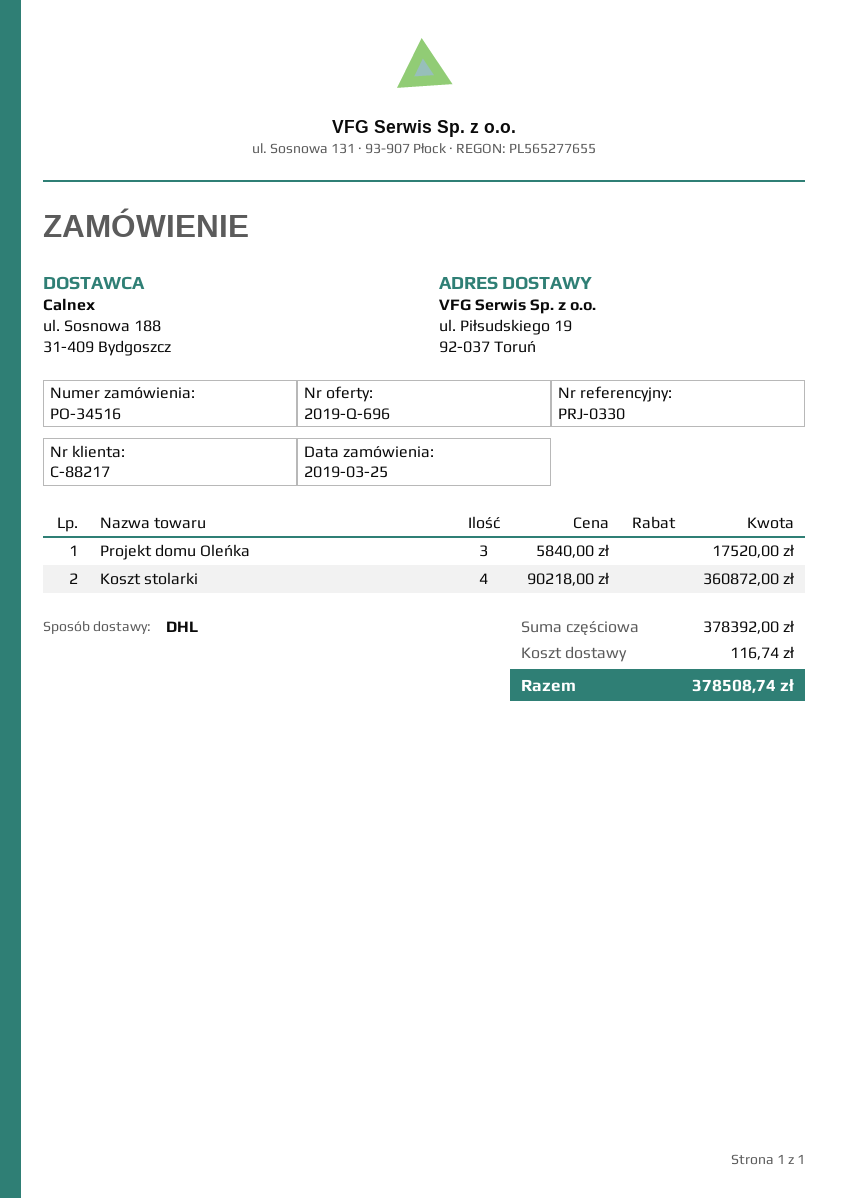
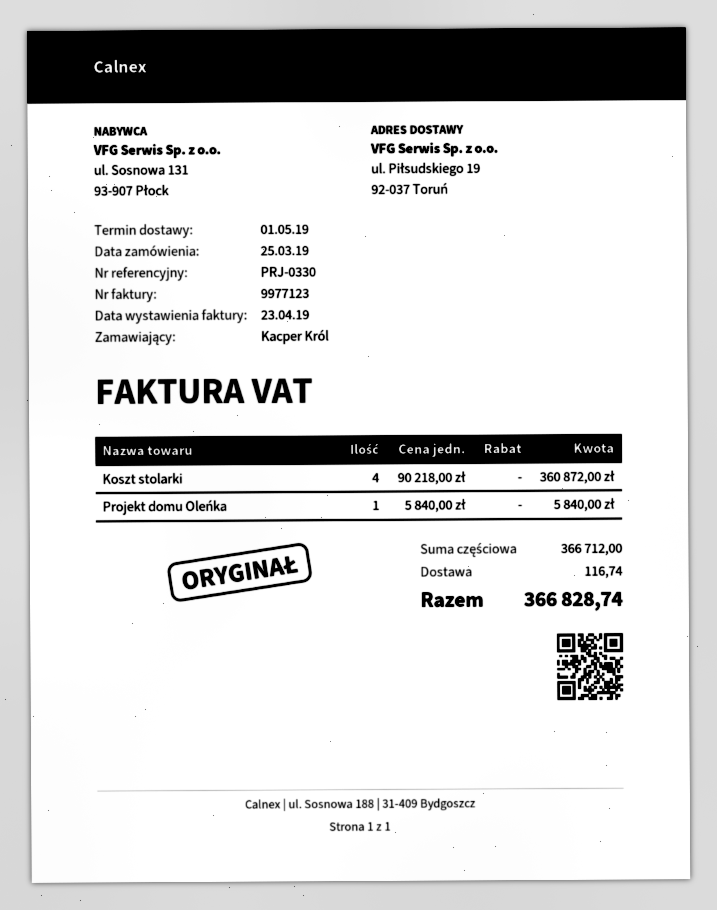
Projekt domu Oleńka: 3 x 5840.00 = 17520.00 -> 1 x 5840.00 = 5840.00
subtotal: 378392.00 -> 366712.00
total: 378508.74 -> 366828.74

